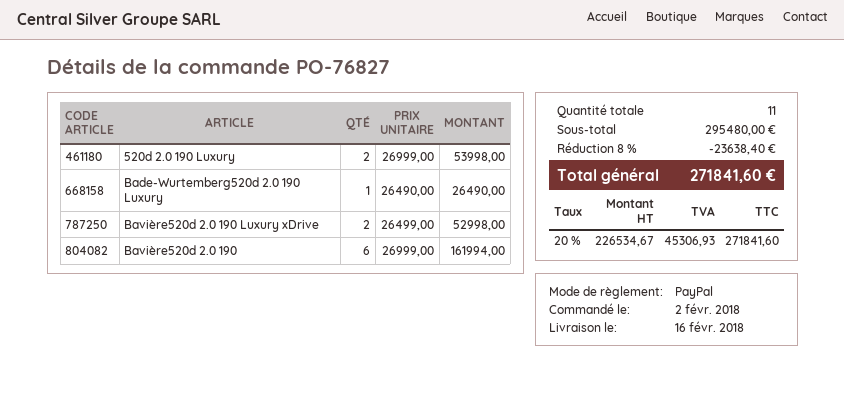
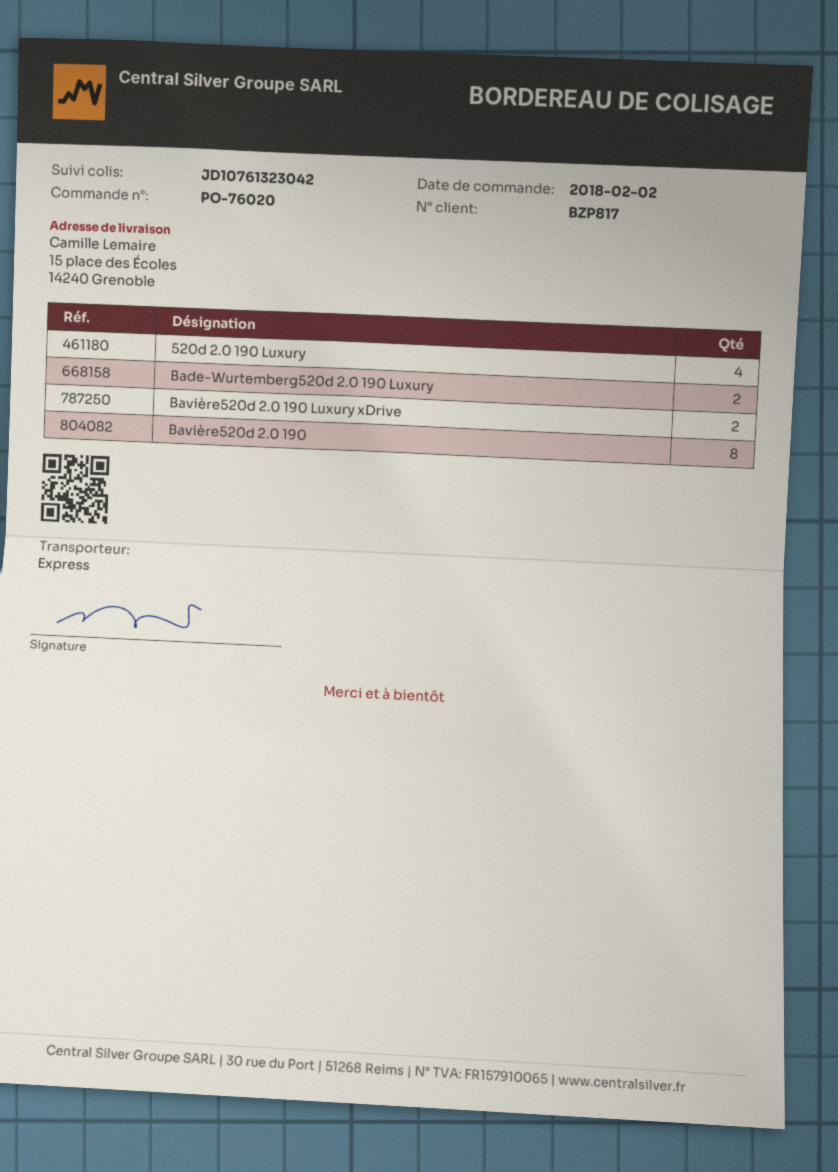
order number: PO-76827 -> PO-76020
520d 2.0 190 Luxury: 2 -> 4
Bade-Wurtemberg520d 2.0 190 Luxury: 1 -> 2
Bavière520d 2.0 190: 6 -> 8

